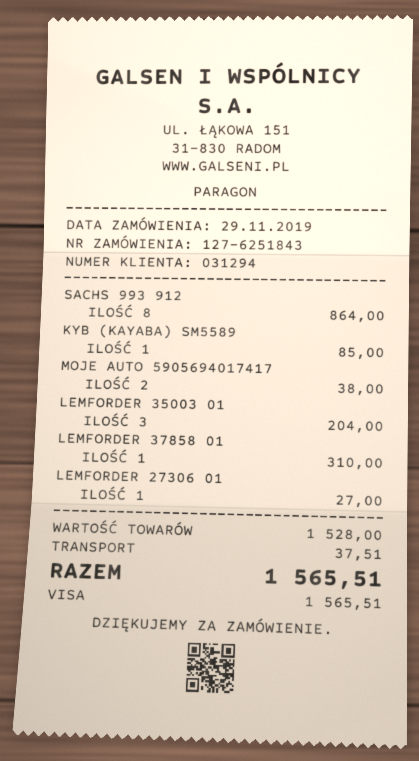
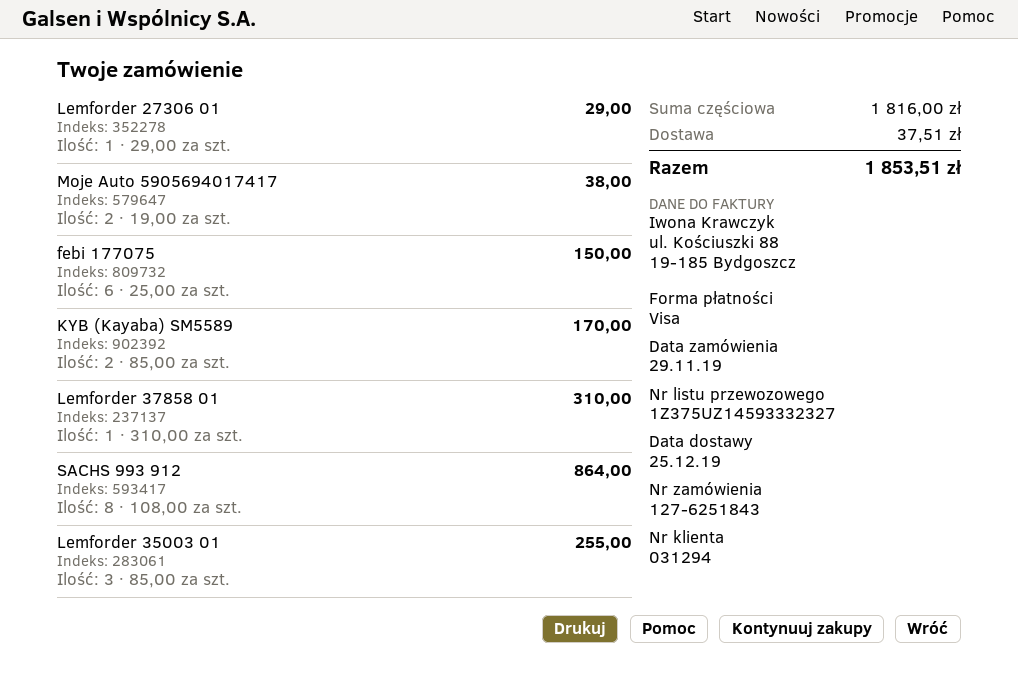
KYB (KAYABA) SM5589: 1 for 85.00 -> 2 for 170.00
LEMFORDER 35003 01: 3 for 204.00 -> 3 for 255.00
LEMFORDER 27306 01: 1 for 27.00 -> 1 for 29.00
febi 177075: none -> 6 for 150.00
subtotal: 1528.00 -> 1816.00
total: 1565.51 -> 1853.51

